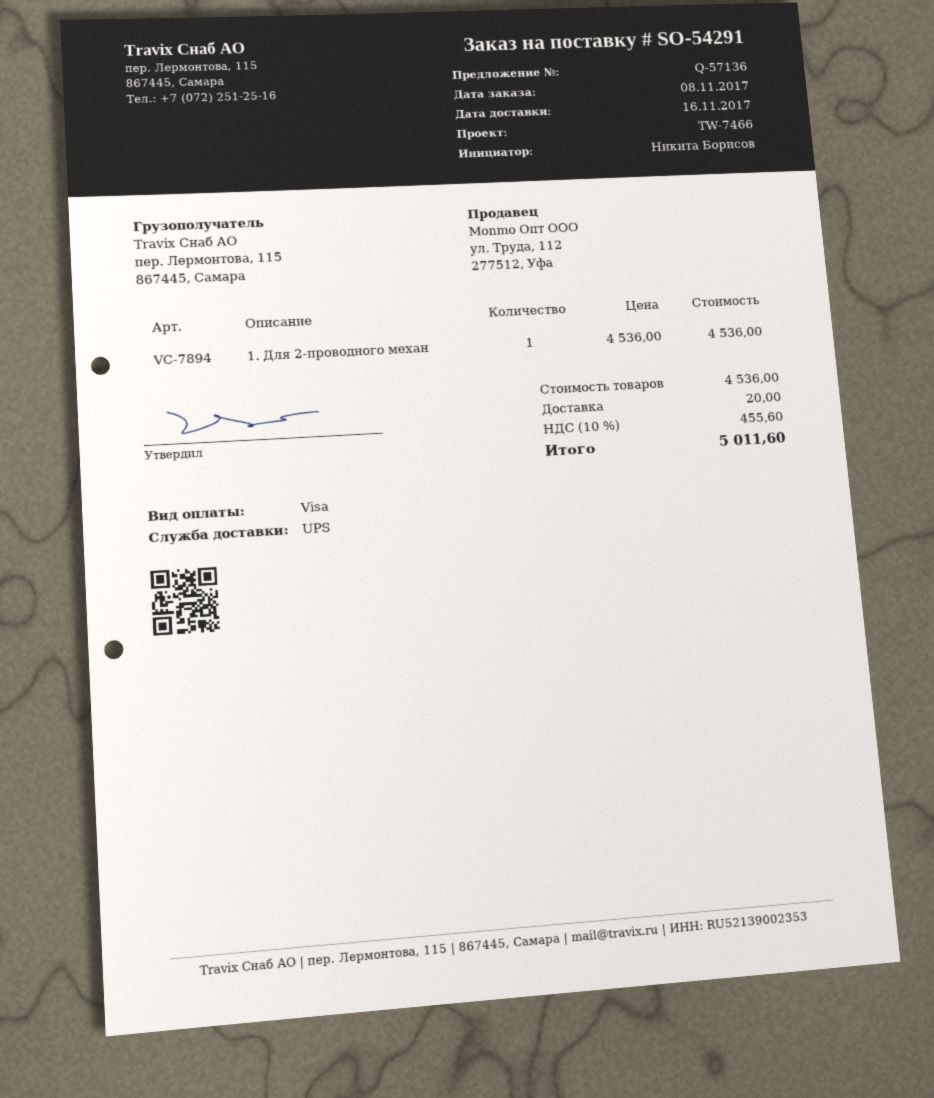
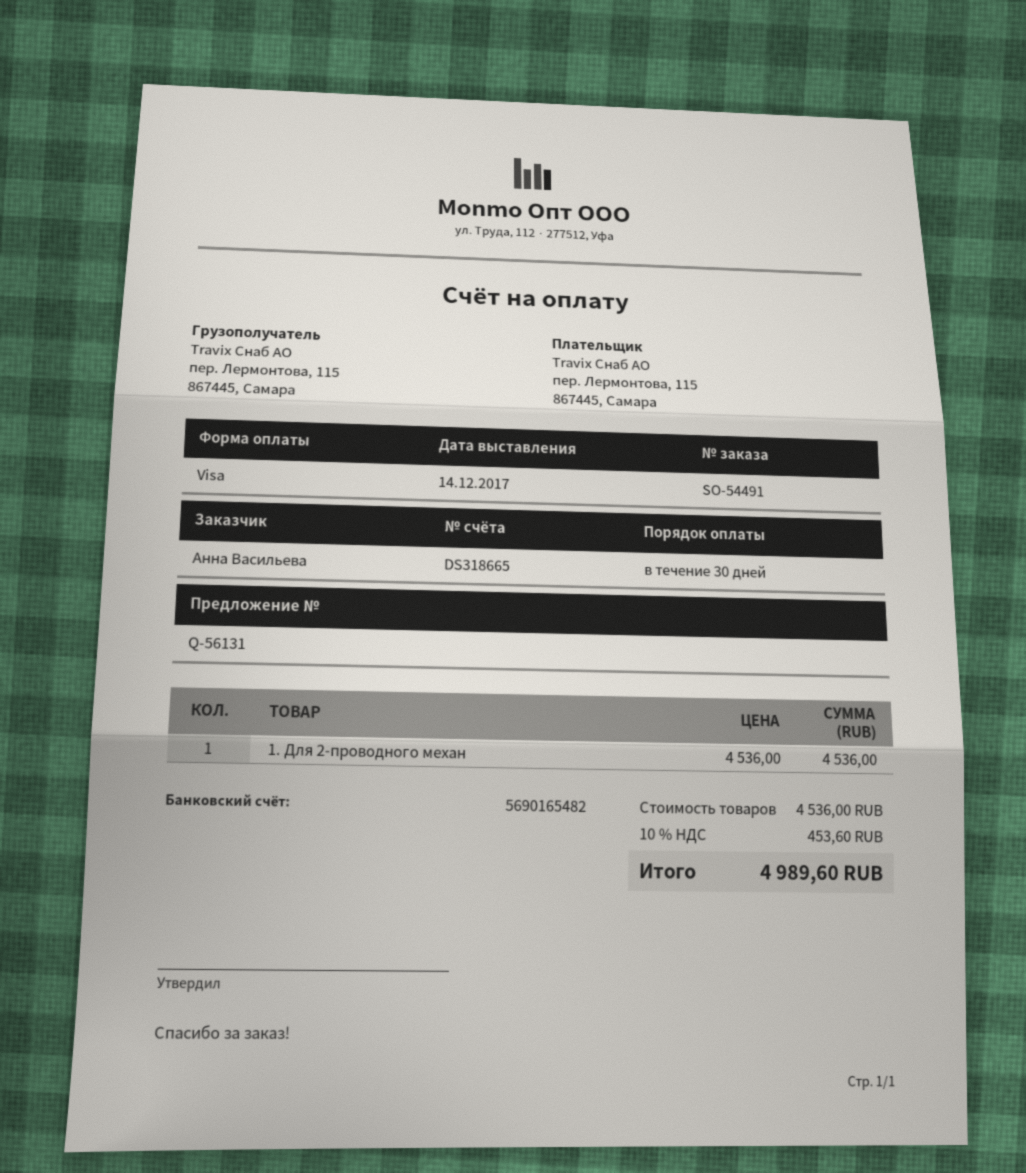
quote number: Q-57136 -> Q-56131
order number: SO-54291 -> SO-54491
ordered by: Никита Борисов -> Анна Васильева
shipping: 20.00 -> none
tax: 10% = 455.60 -> 10% = 453.60
total: 5011.60 -> 4989.60

